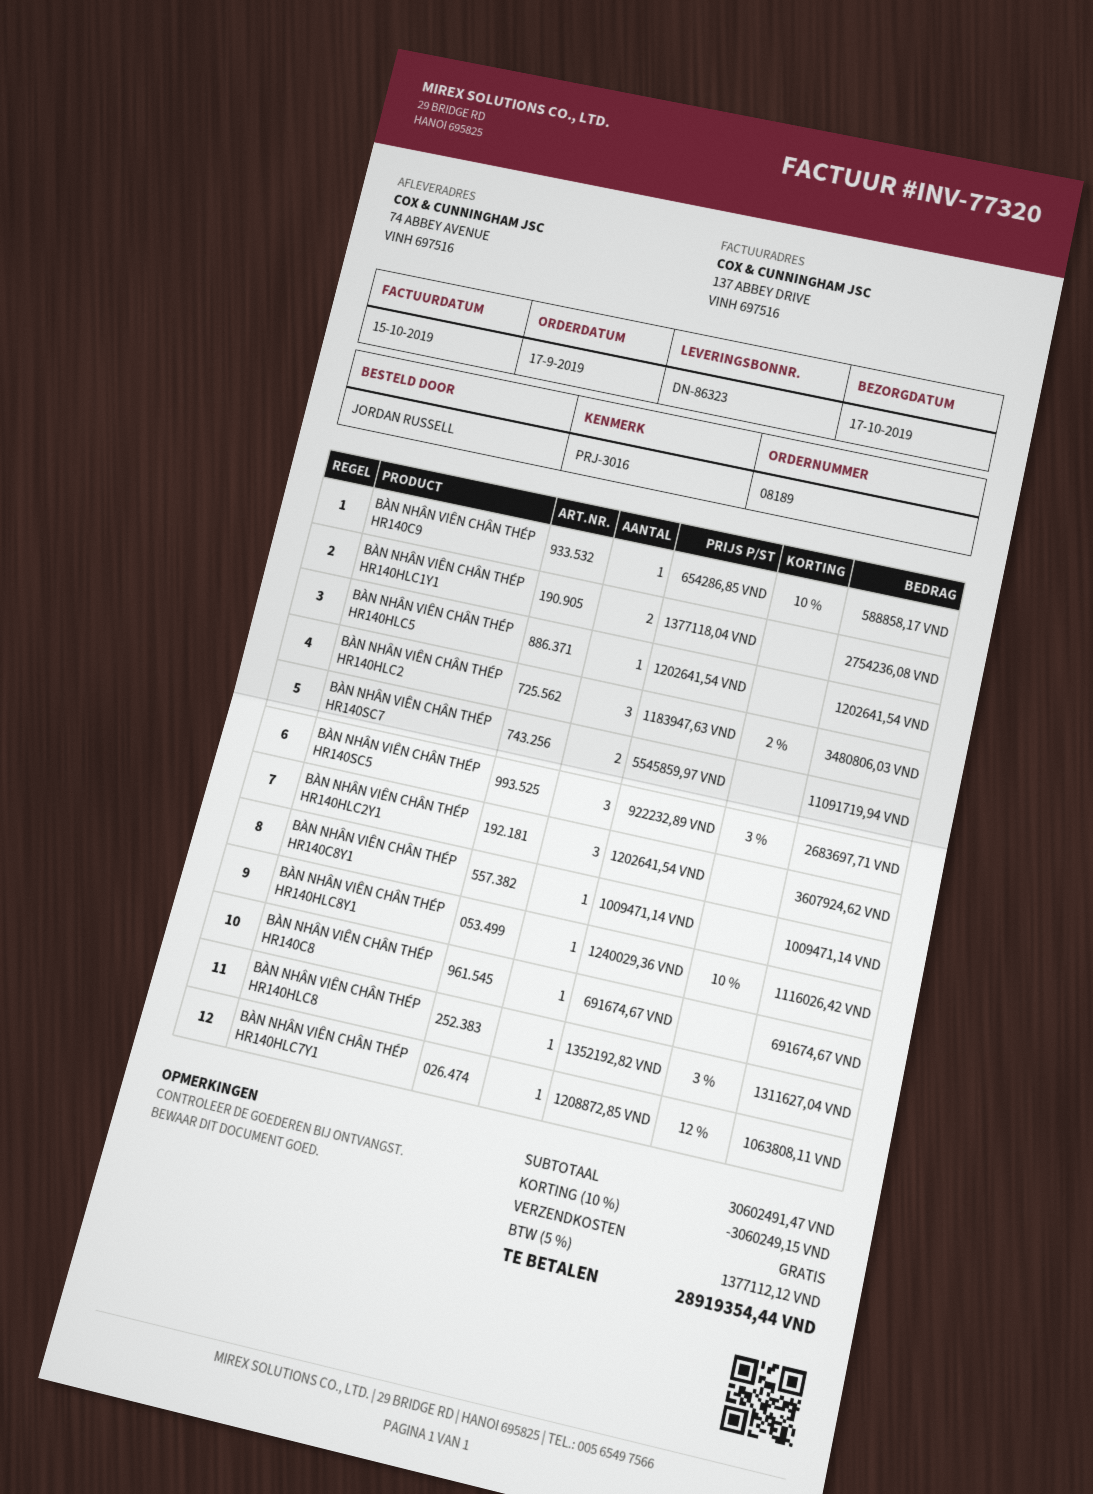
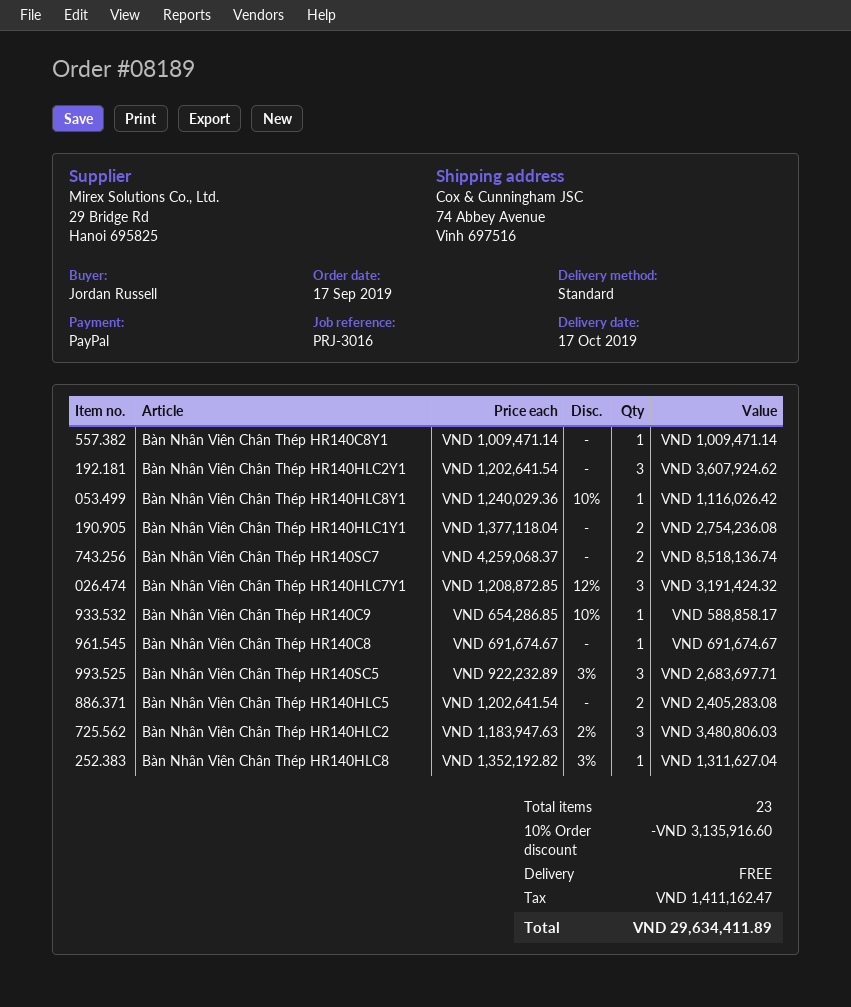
BÀN NHÂN VIÊN CHÂN THÉP HR140HLC5: 1 x 1202641.54 = 1202641.54 -> 2 x 1202641.54 = 2405283.08
BÀN NHÂN VIÊN CHÂN THÉP HR140SC7: 2 x 5545859.97 = 11091719.94 -> 2 x 4259068.37 = 8518136.74
BÀN NHÂN VIÊN CHÂN THÉP HR140HLC7Y1: 1 x 1208872.85 - 12% = 1063808.11 -> 3 x 1208872.85 - 12% = 3191424.32
discount: 10% = 3060249.15 -> 10% = 3135916.60
tax: 1377112.12 -> 1411162.47
total: 28919354.44 -> 29634411.89

